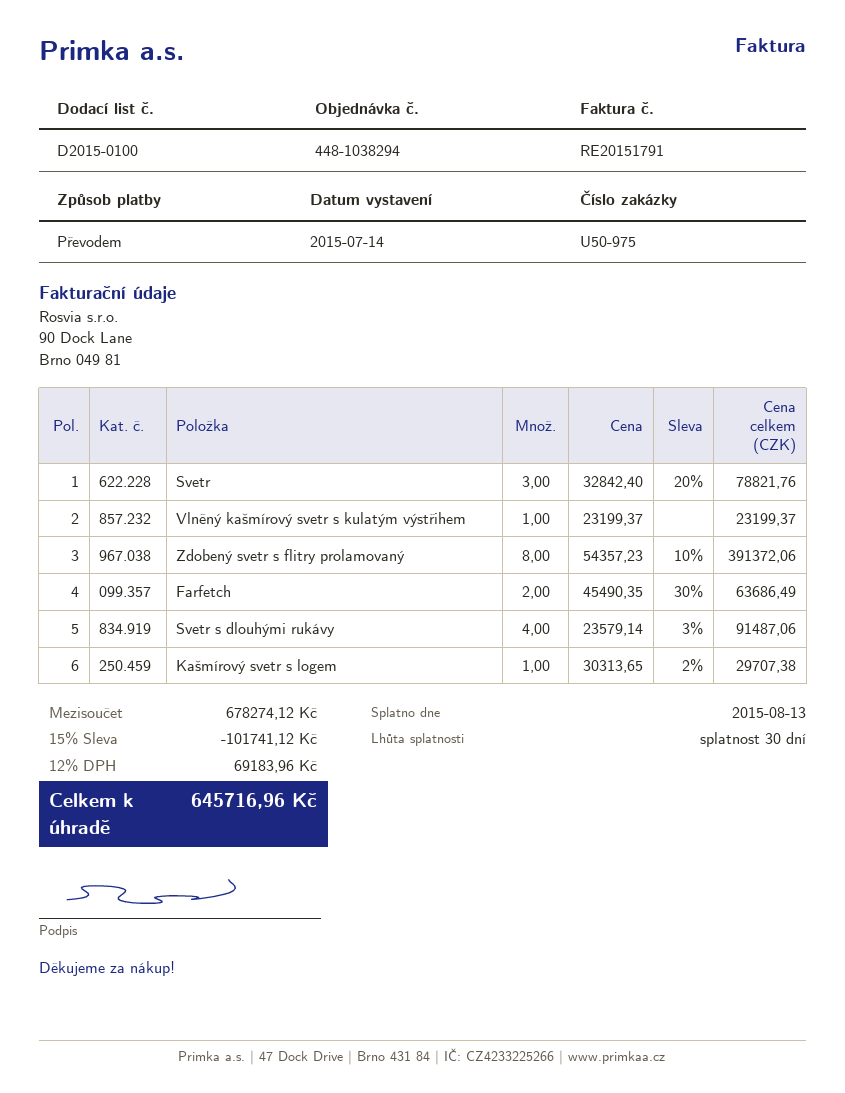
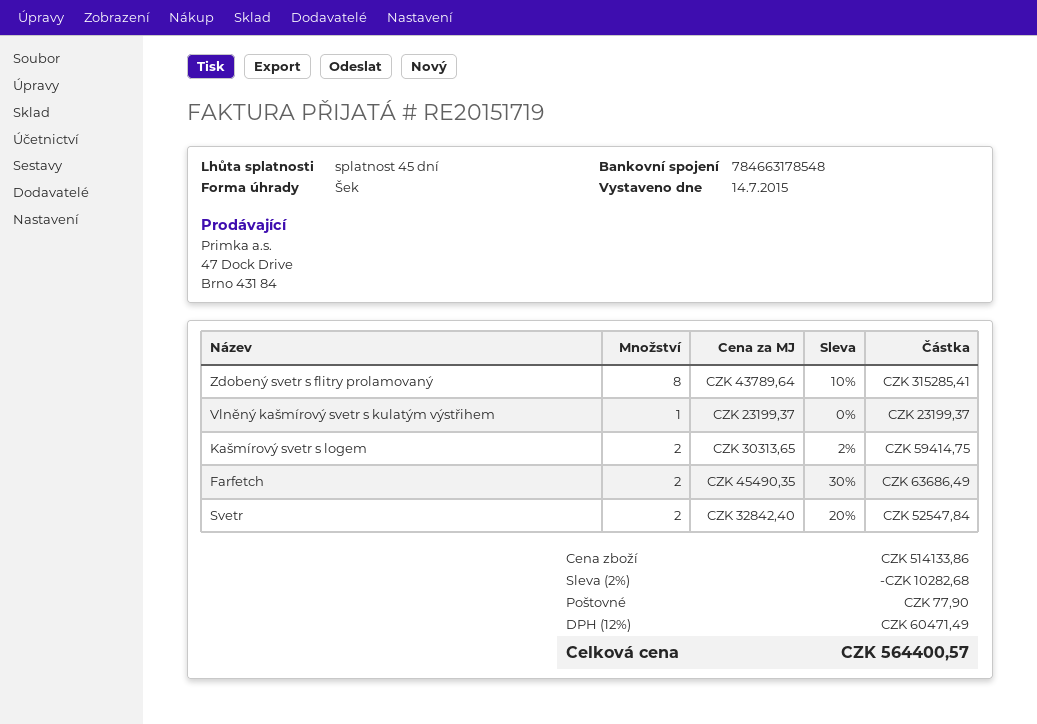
invoice number: RE20151791 -> RE20151719
payment terms: 30 days -> 45 days
payment method: bank transfer -> cheque
Svetr: 3 x 32842.40 - 20% = 78821.76 -> 2 x 32842.40 - 20% = 52547.84
Zdobený svetr s flitry prolamovaný: 8 x 54357.23 - 10% = 391372.06 -> 8 x 43789.64 - 10% = 315285.41
Svetr s dlouhými rukávy: 4 x 23579.14 - 3% = 91487.06 -> none
Kašmírový svetr s logem: 1 x 30313.65 - 2% = 29707.38 -> 2 x 30313.65 - 2% = 59414.75
subtotal: 678274.12 -> 514133.86
discount: 15% = 101741.12 -> 2% = 10282.68
shipping: none -> 77.90
tax: 12% = 69183.96 -> 12% = 60471.49
total: 645716.96 -> 564400.57

